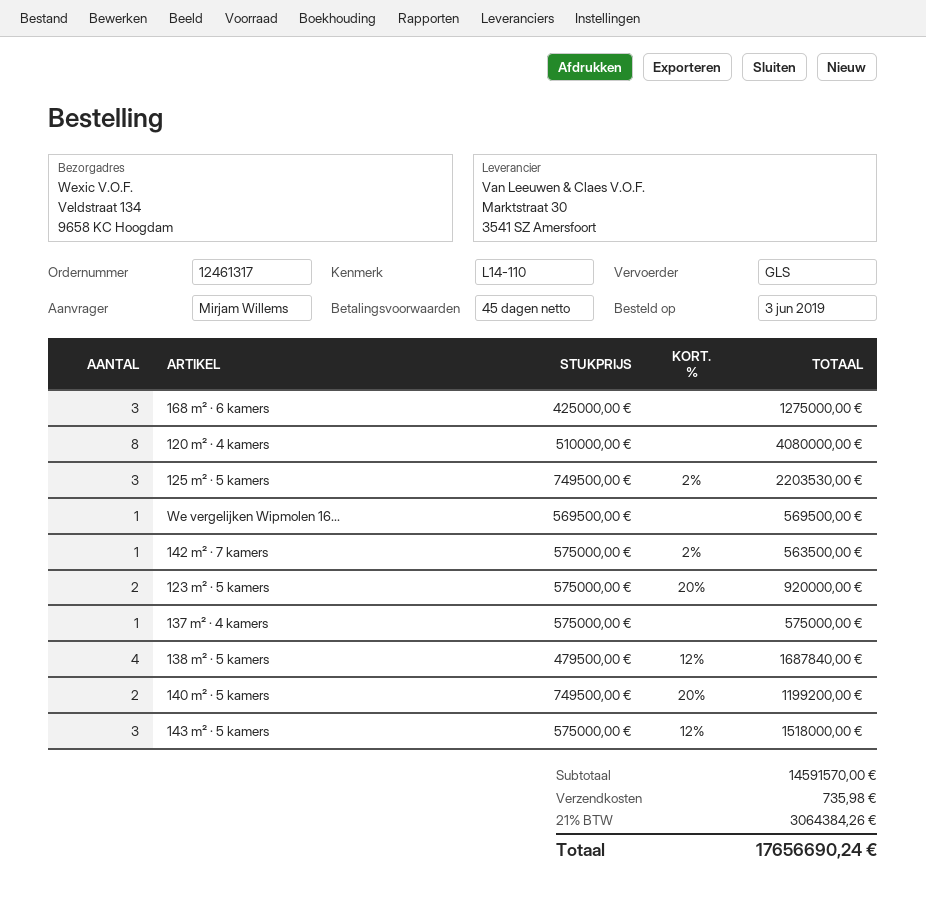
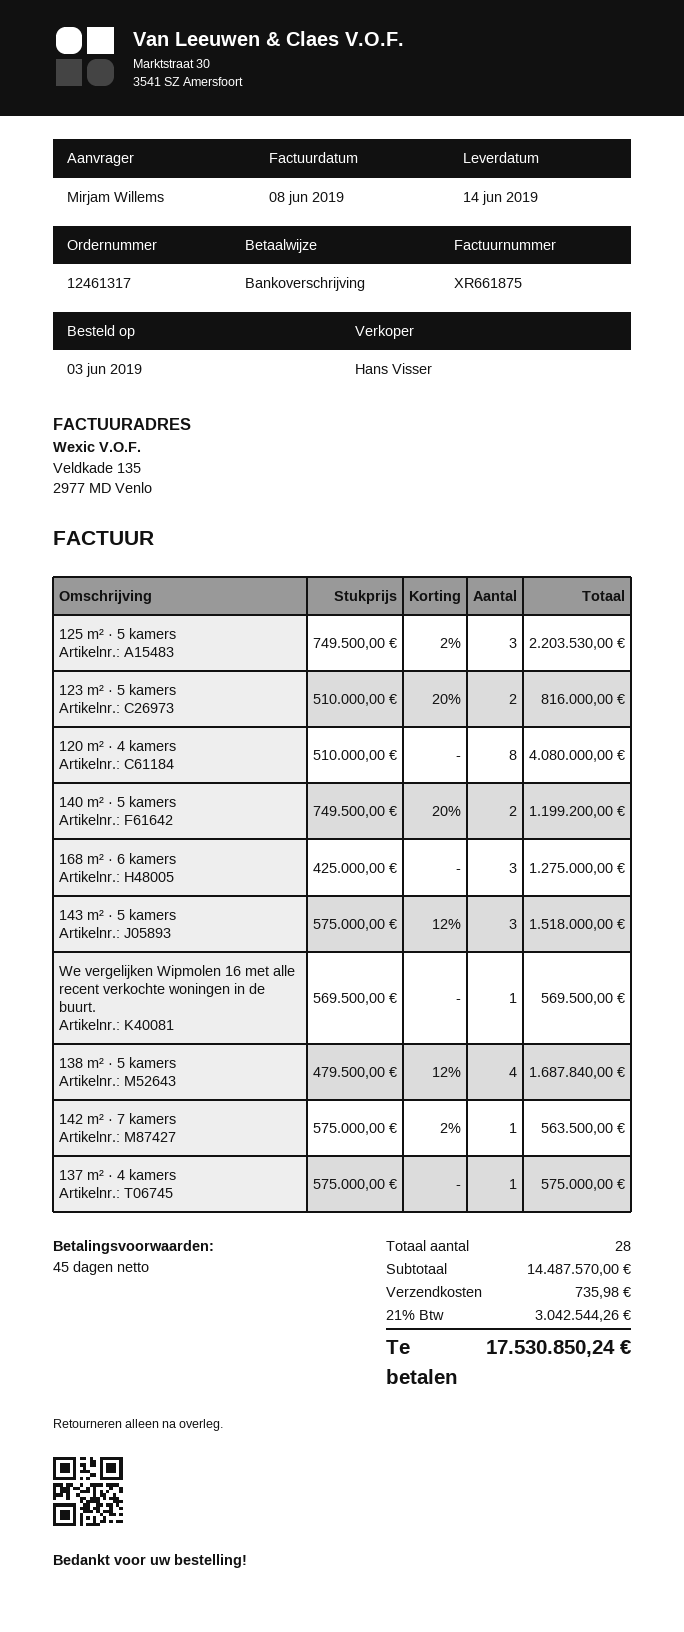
123 m² · 5 kamers: 2 x 575000.00 - 20% = 920000.00 -> 2 x 510000.00 - 20% = 816000.00
subtotal: 14591570.00 -> 14487570.00
tax: 21% = 3064384.26 -> 21% = 3042544.26
total: 17656690.24 -> 17530850.24

